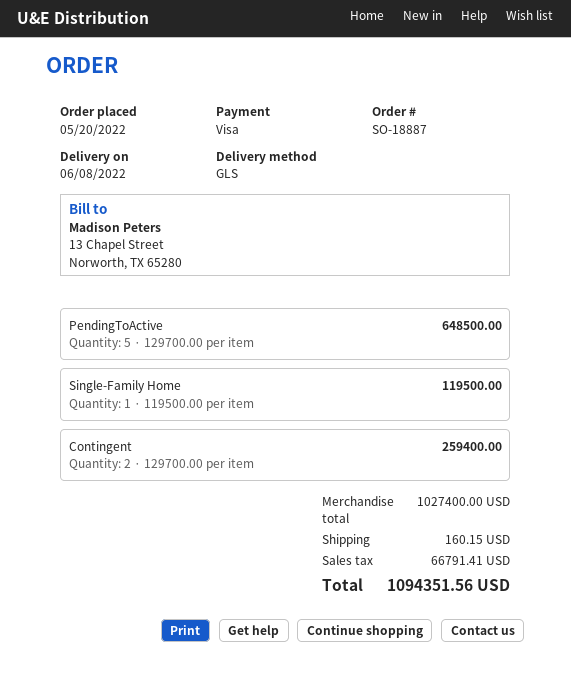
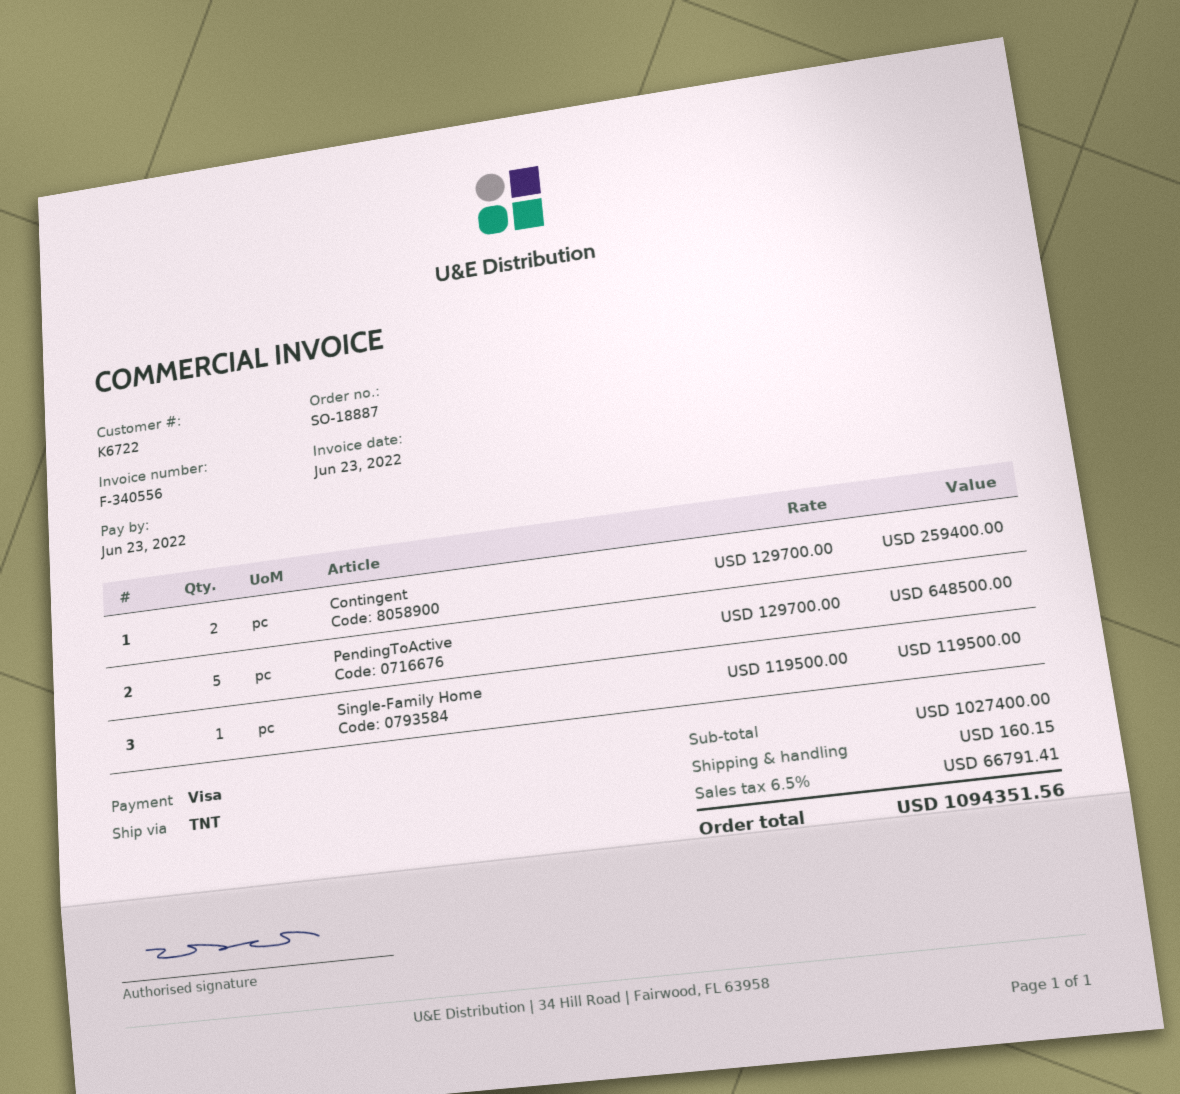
shipping method: GLS -> TNT

